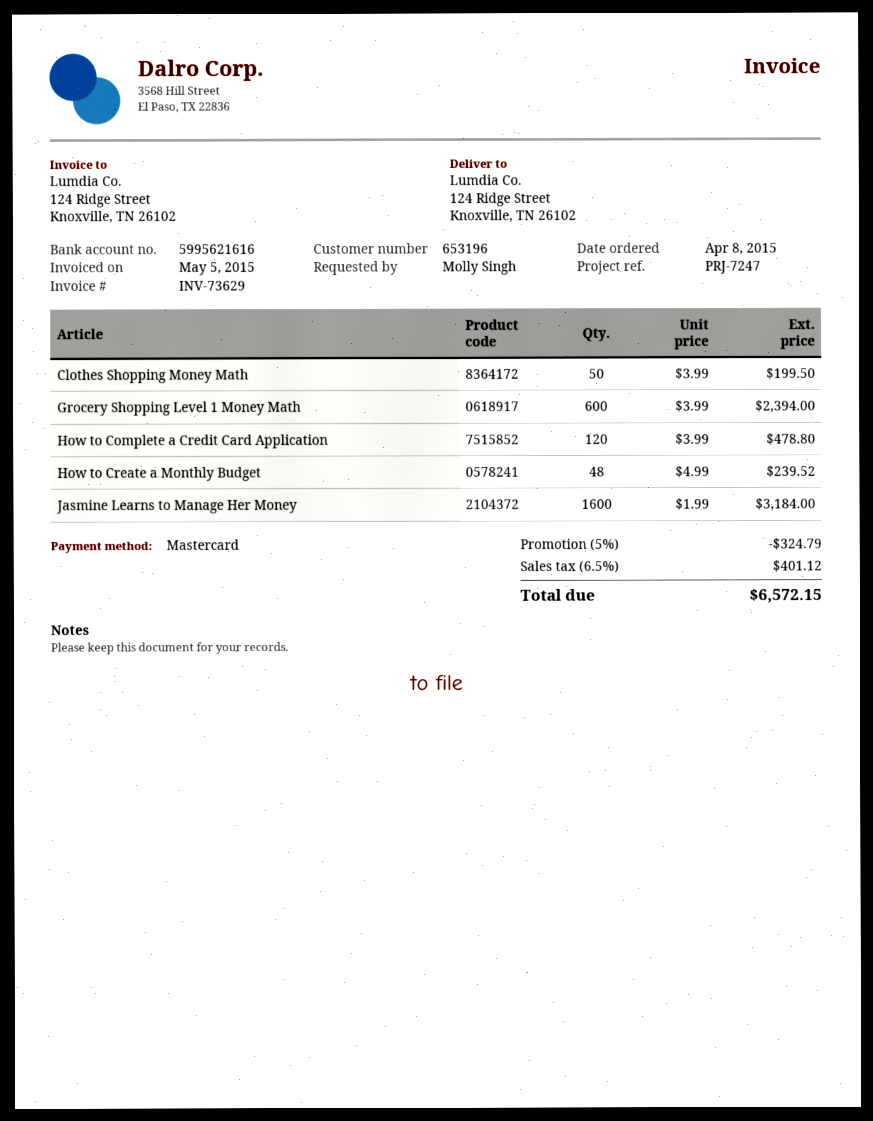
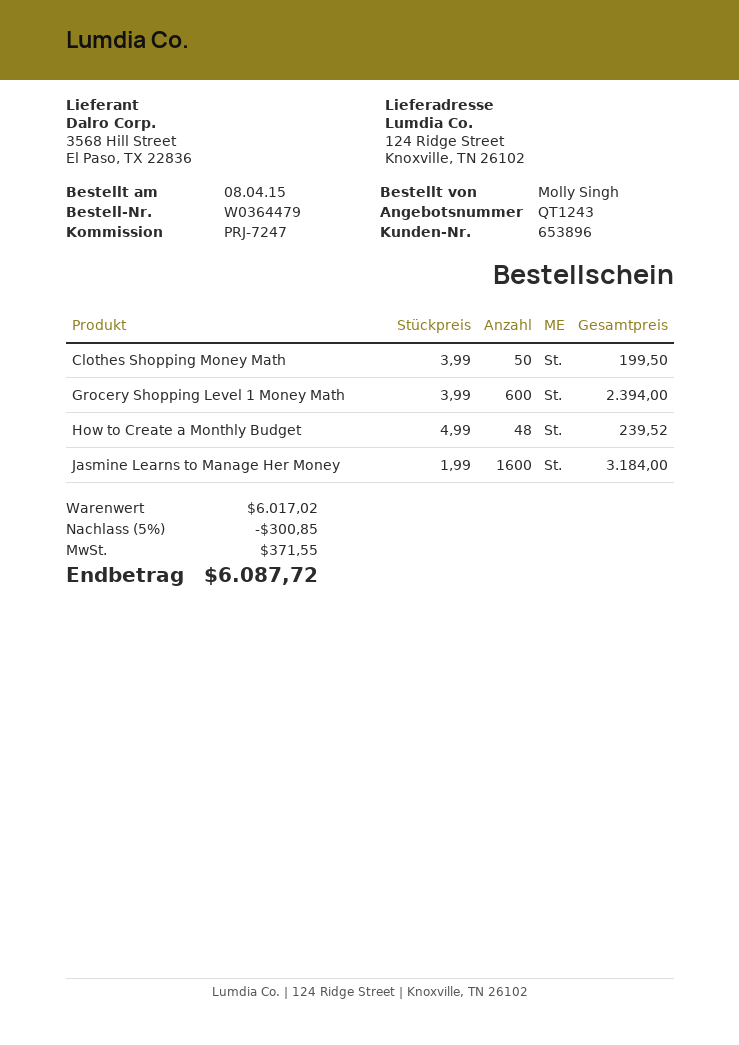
customer number: 653196 -> 653896
How to Complete a Credit Card Application: 120 x 3.99 = 478.80 -> none
discount: 5% = 324.79 -> 5% = 300.85
tax: 401.12 -> 371.55
total: 6572.15 -> 6087.72

